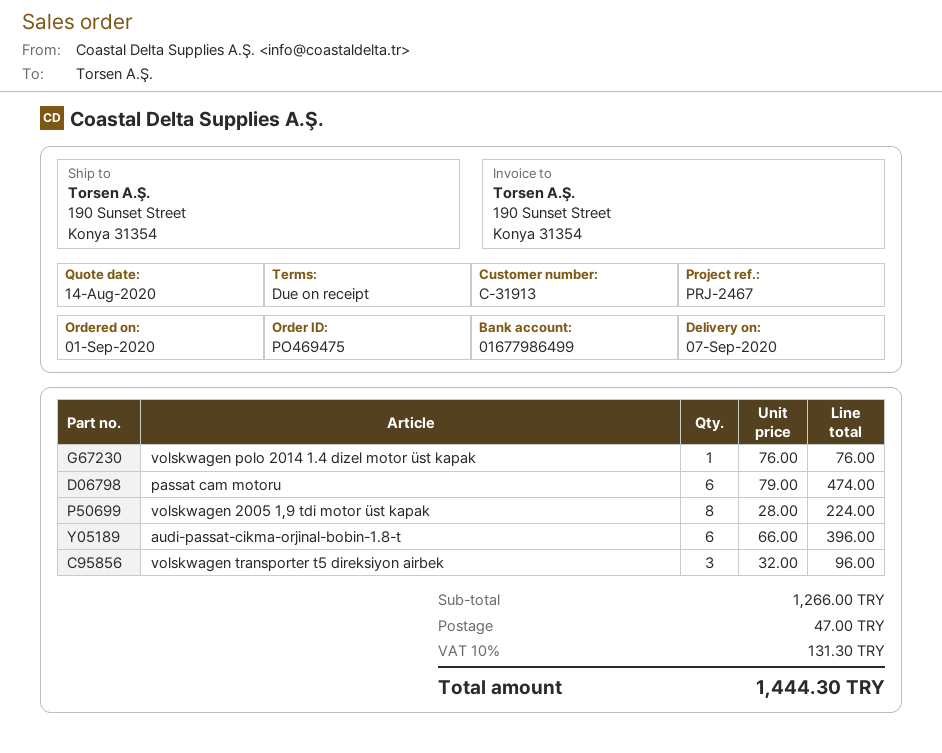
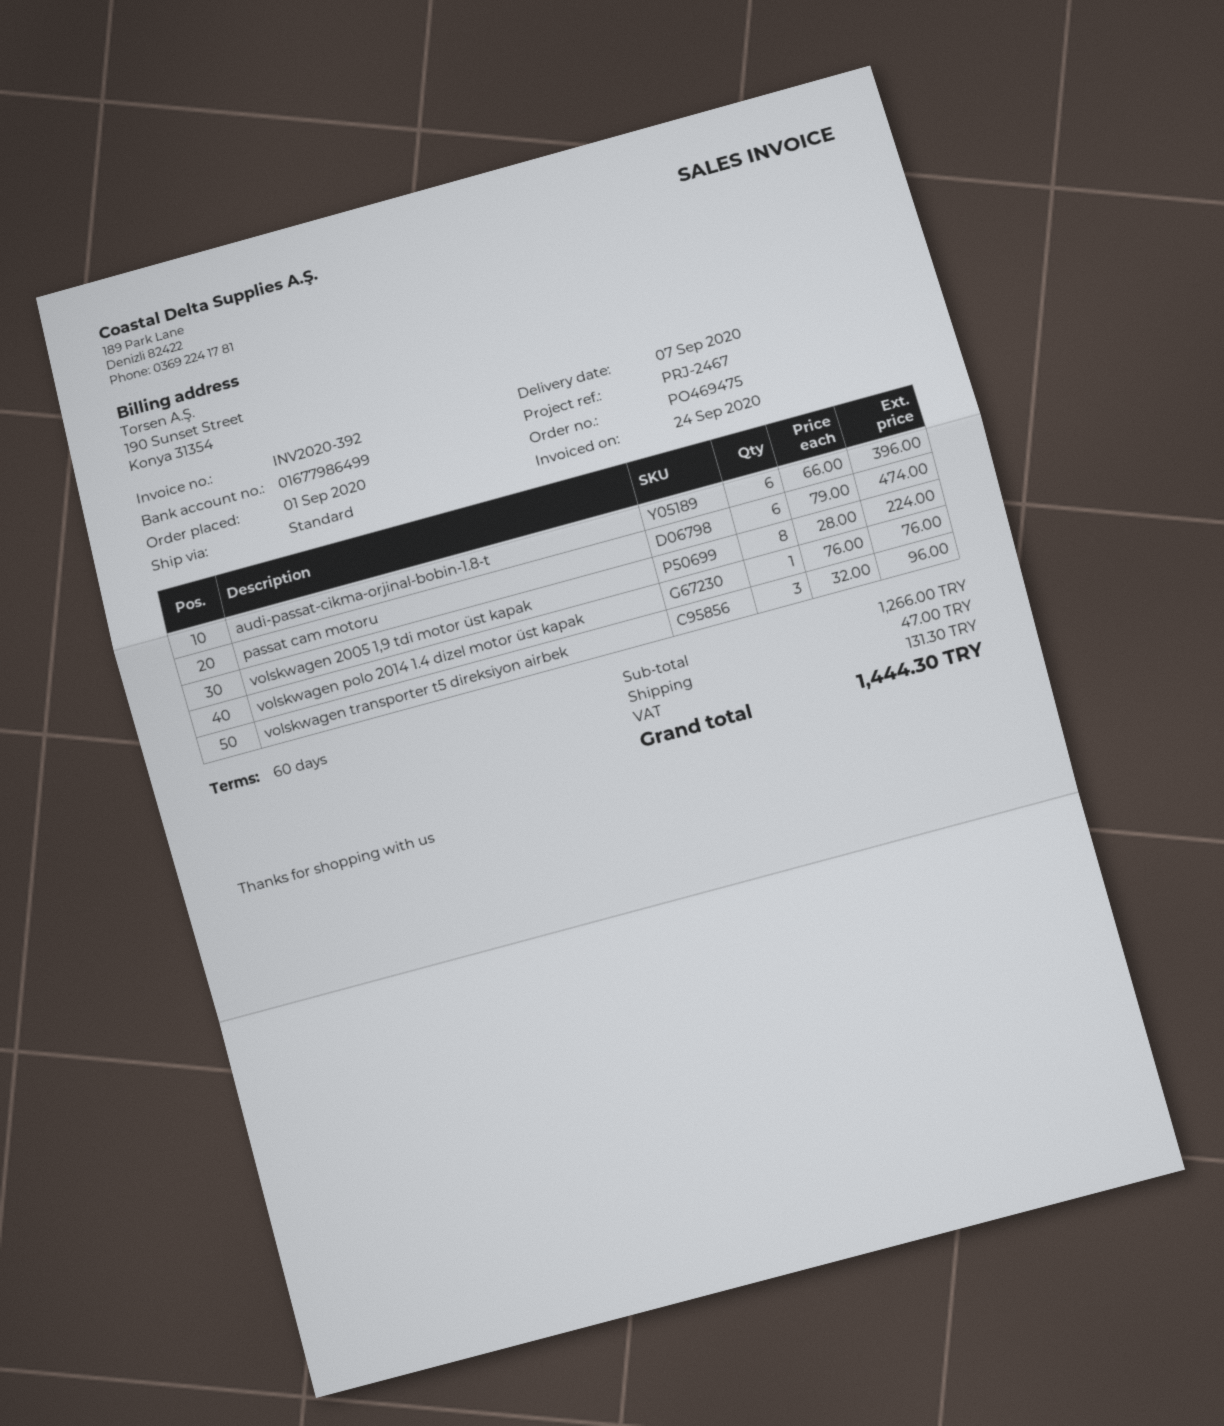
payment terms: on receipt -> 60 days

